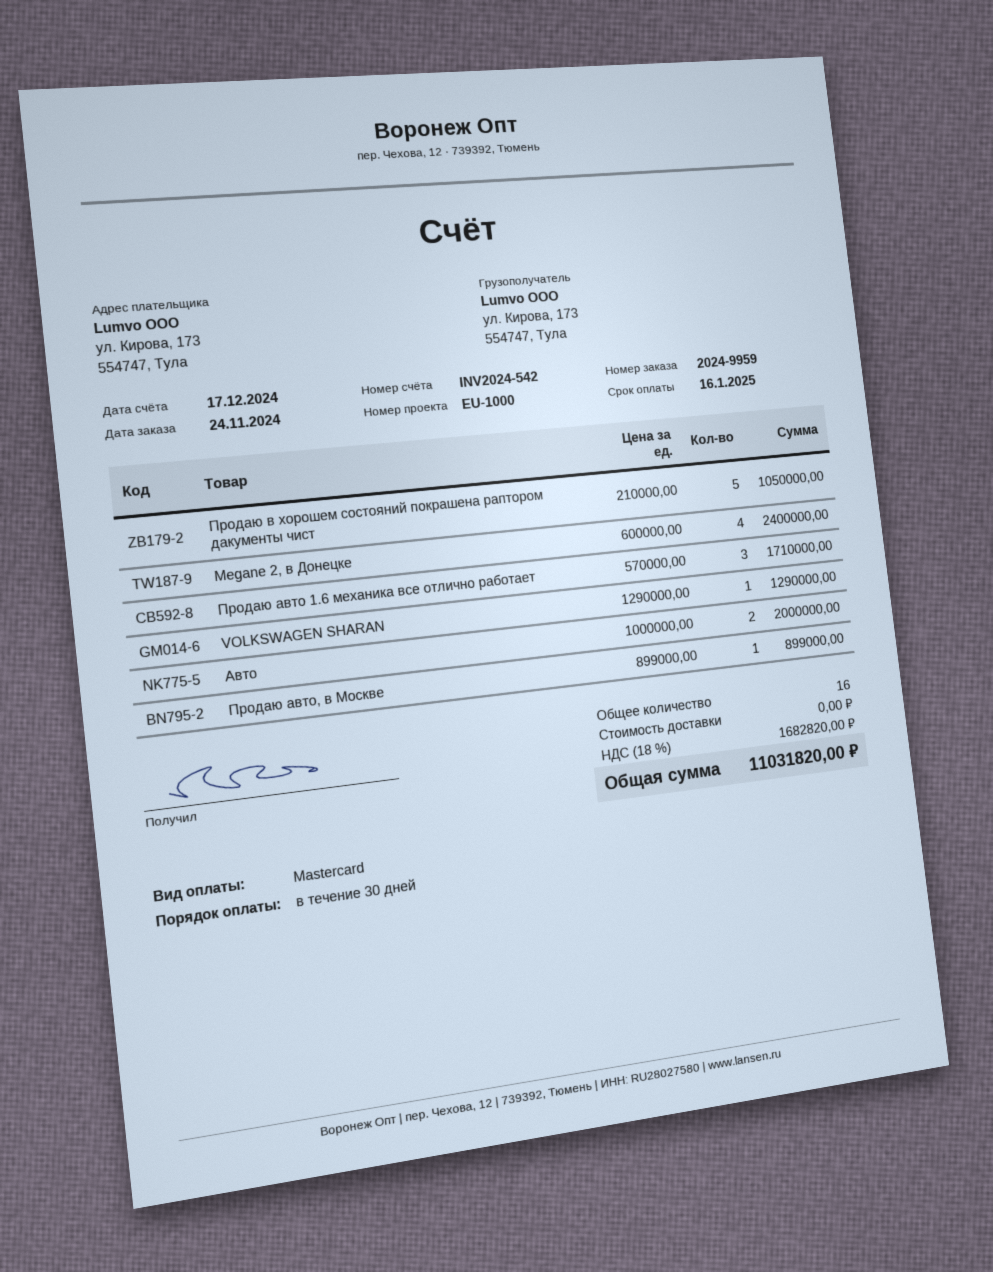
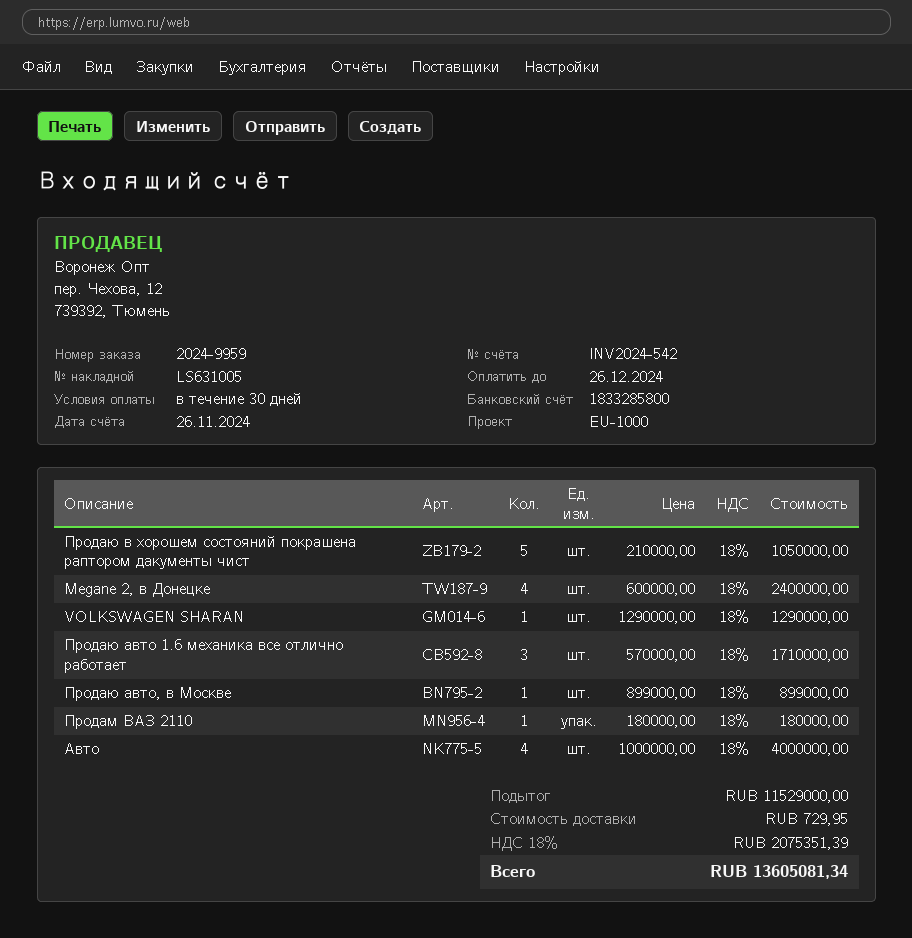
invoice date: 2024-12-17 -> 2024-11-26
due date: 2025-01-16 -> 2024-12-26
Авто: 2 x 1000000.00 = 2000000.00 -> 4 x 1000000.00 = 4000000.00
Продам ВАЗ 2110: none -> 1 x 180000.00 = 180000.00
shipping: 0.00 -> 729.95
tax: 18% = 1682820.00 -> 18% = 2075351.39
total: 11031820.00 -> 13605081.34

